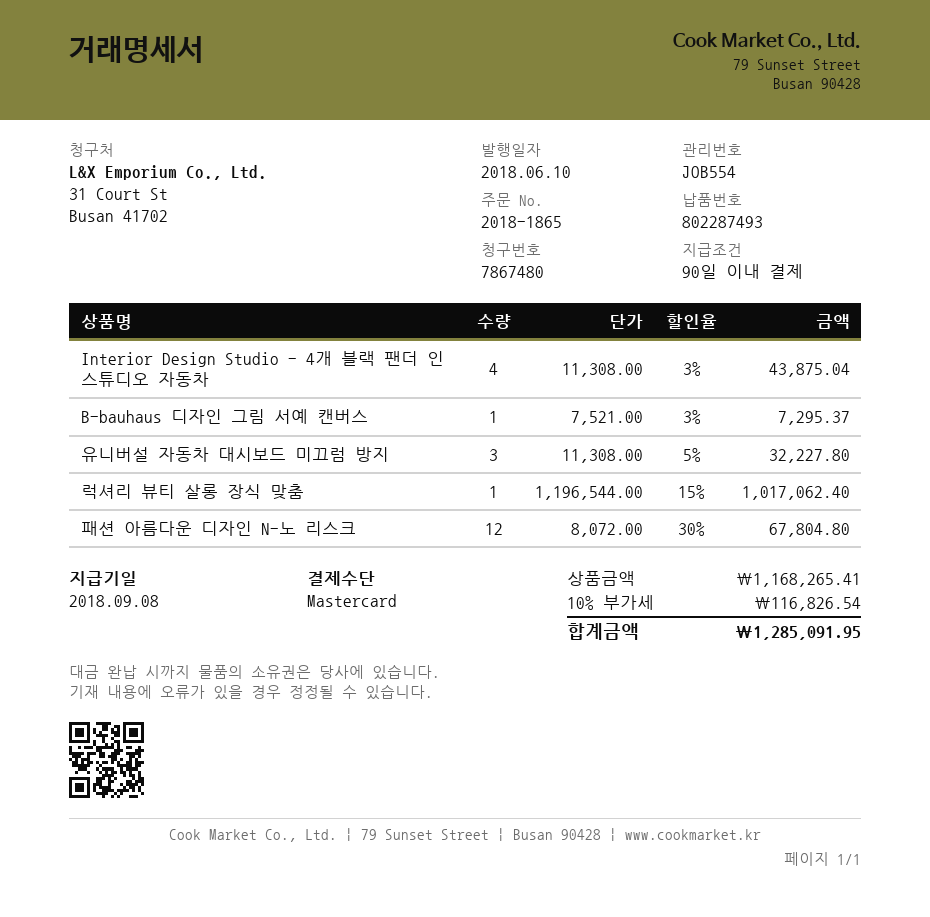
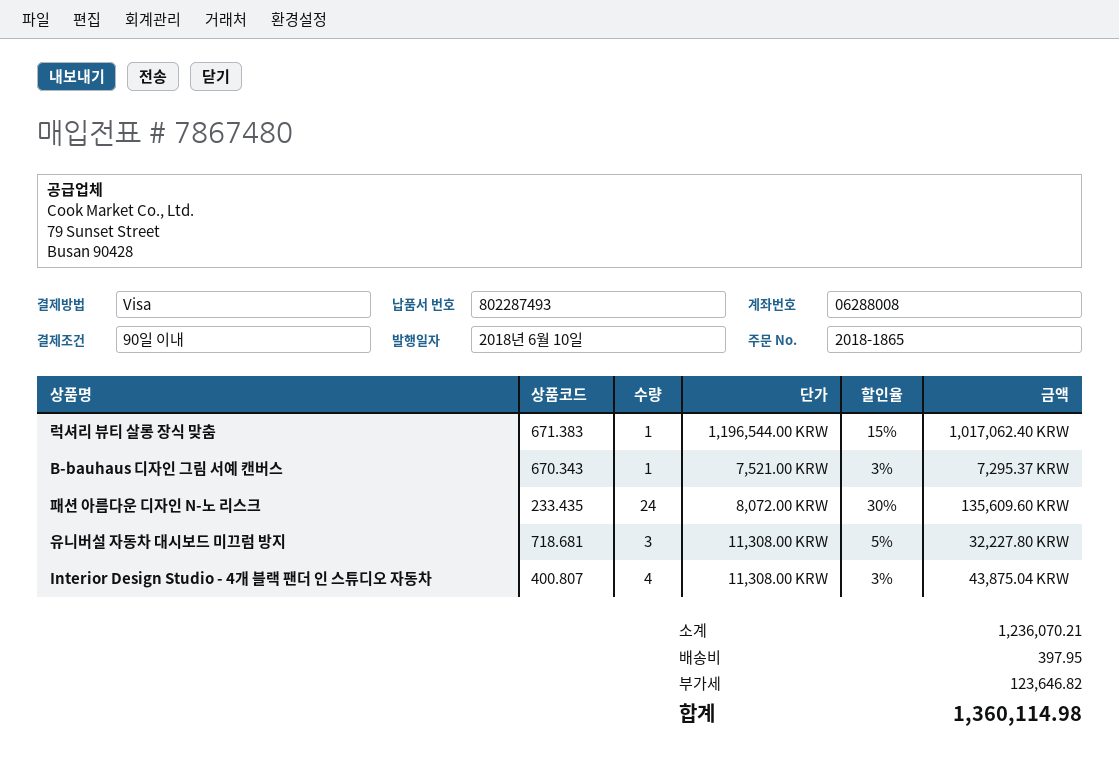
payment method: Mastercard -> Visa
패션 아름다운 디자인 N-노 리스크: 12 x 8072.00 - 30% = 67804.80 -> 24 x 8072.00 - 30% = 135609.60
subtotal: 1168265.41 -> 1236070.21
shipping: none -> 397.95
tax: 116826.54 -> 123646.82
total: 1285091.95 -> 1360114.98

